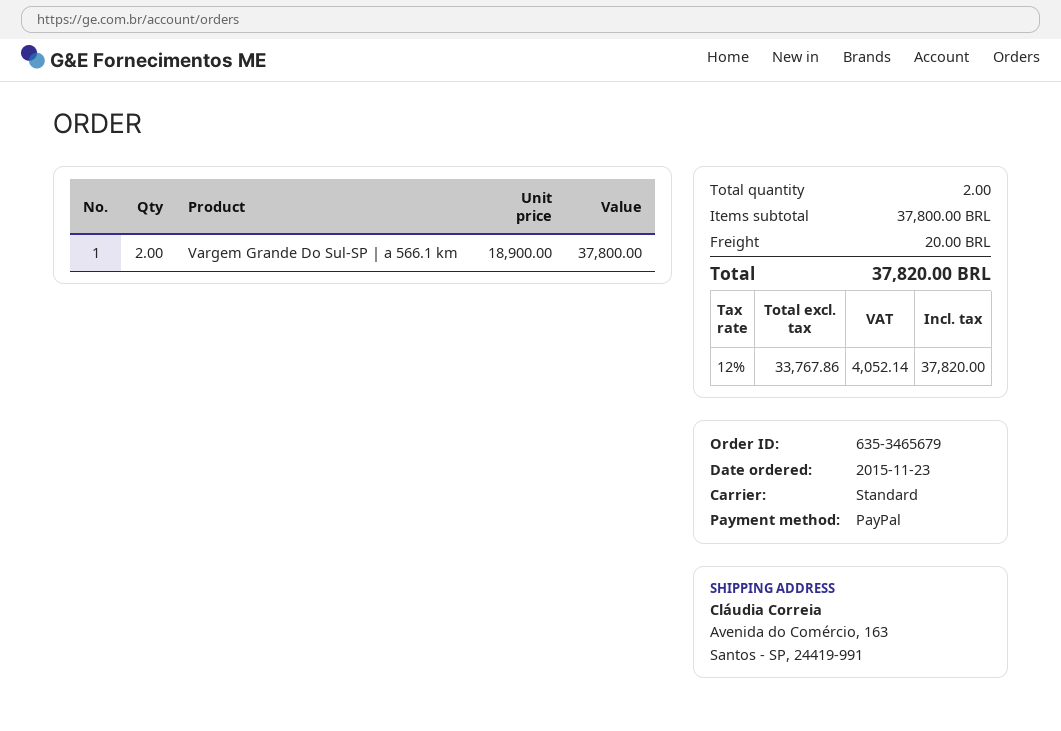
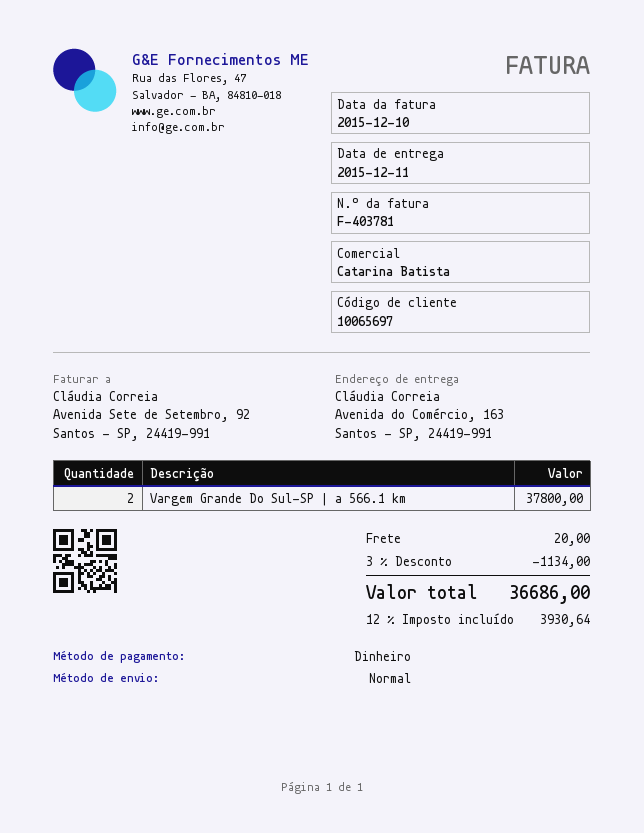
payment method: PayPal -> cash
discount: none -> 3% = 1134.00
tax: 12% = 4052.14 -> 12% = 3930.64
total: 37820.00 -> 36686.00

